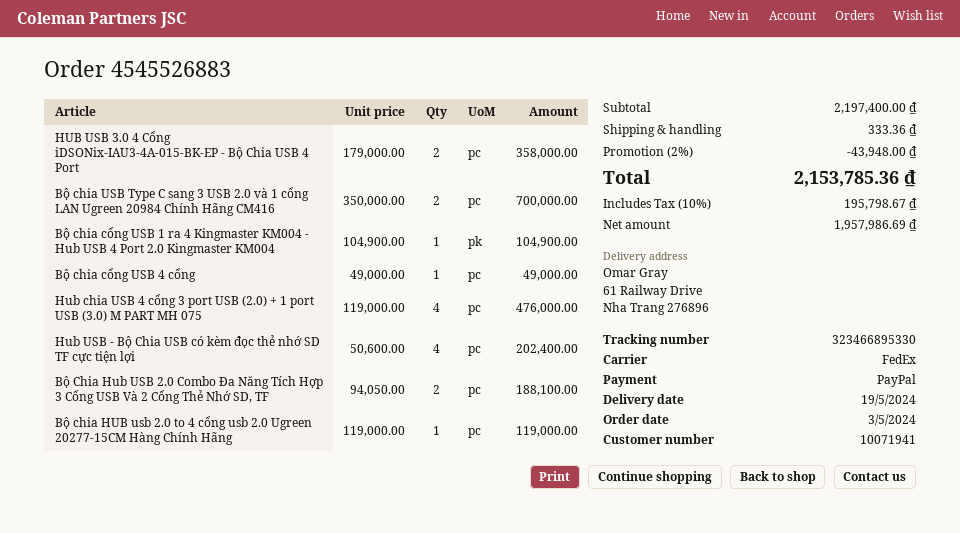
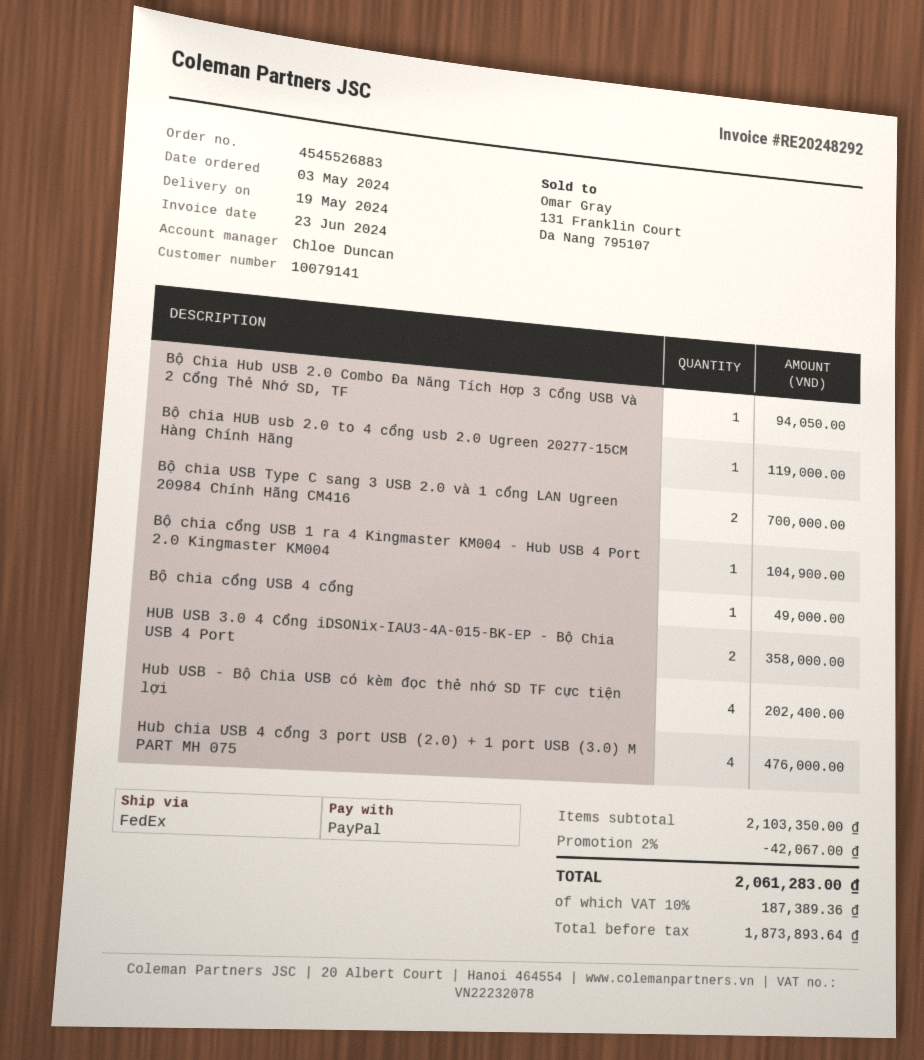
customer number: 10071941 -> 10079141
Bộ Chia Hub USB 2.0 Combo Đa Năng Tích Hợp 3 Cổng USB Và 2 Cổng Thẻ Nhớ SD, TF: 2 for 188100.00 -> 1 for 94050.00
subtotal: 2197400.00 -> 2103350.00
discount: 2% = 43948.00 -> 2% = 42067.00
shipping: 333.36 -> none
net: 1957986.69 -> 1873893.64
tax: 10% = 195798.67 -> 10% = 187389.36
total: 2153785.36 -> 2061283.00

